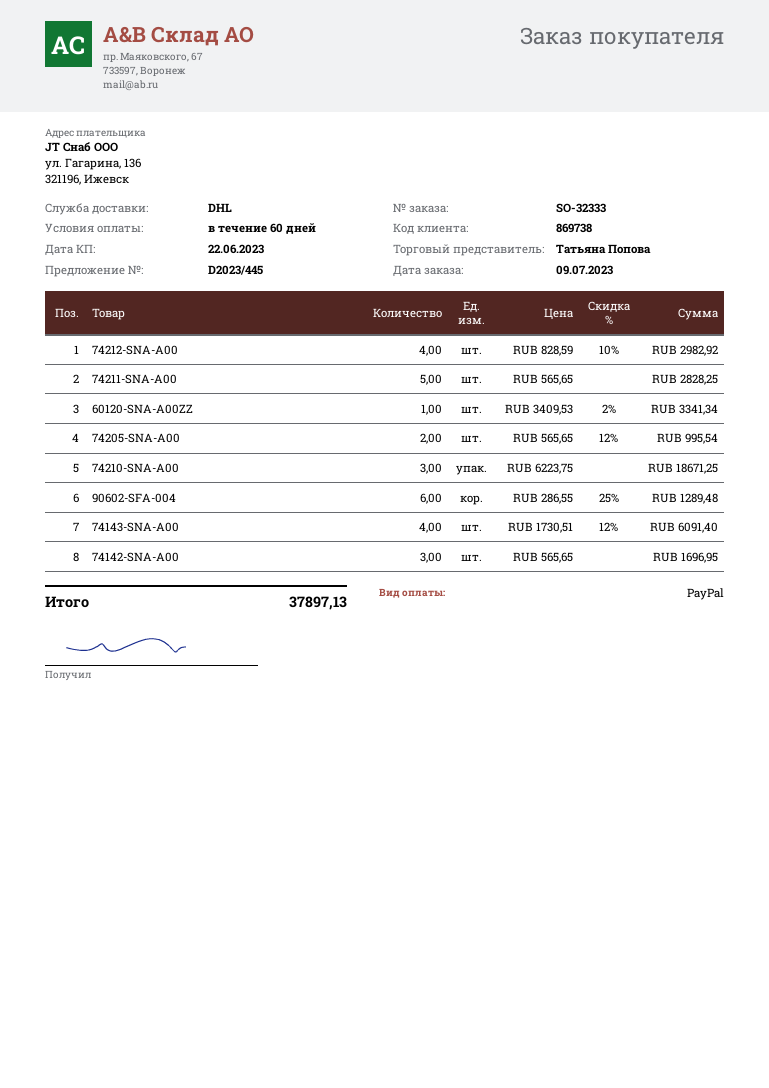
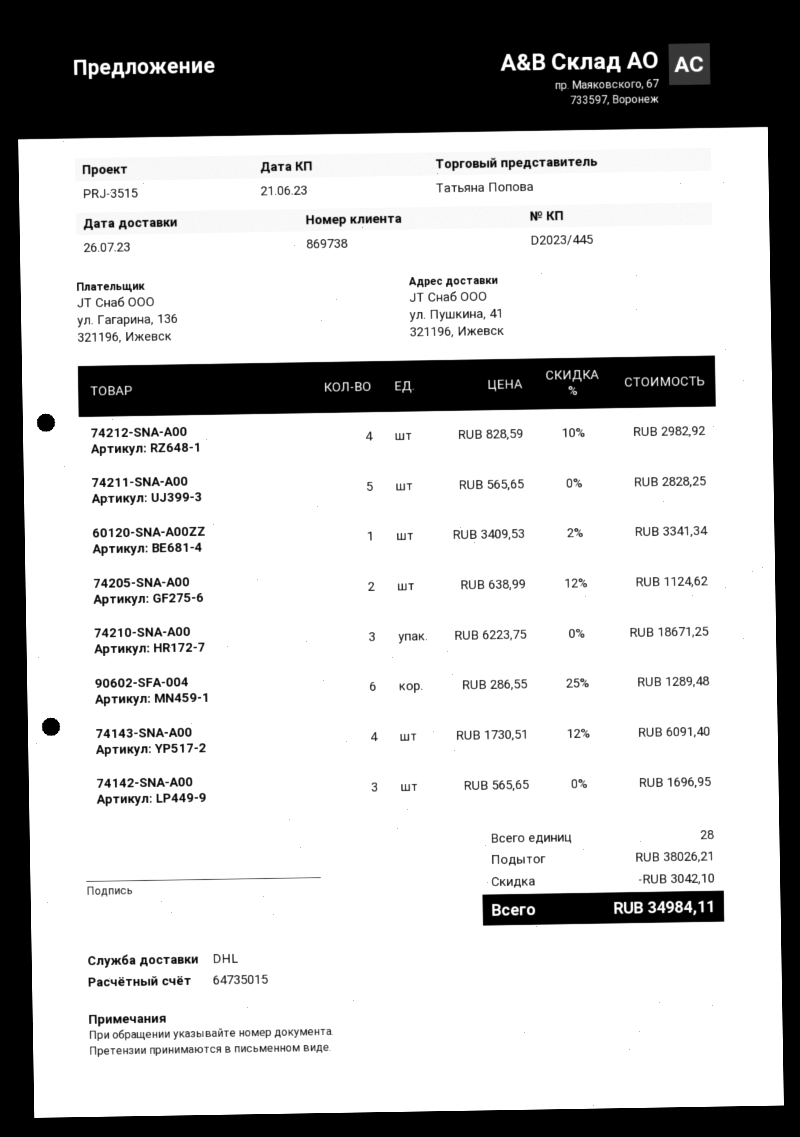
quote date: 2023-06-22 -> 2023-06-21
74205-SNA-A00: 2 x 565.65 - 12% = 995.54 -> 2 x 638.99 - 12% = 1124.62
discount: none -> 3042.10
total: 37897.13 -> 34984.11

